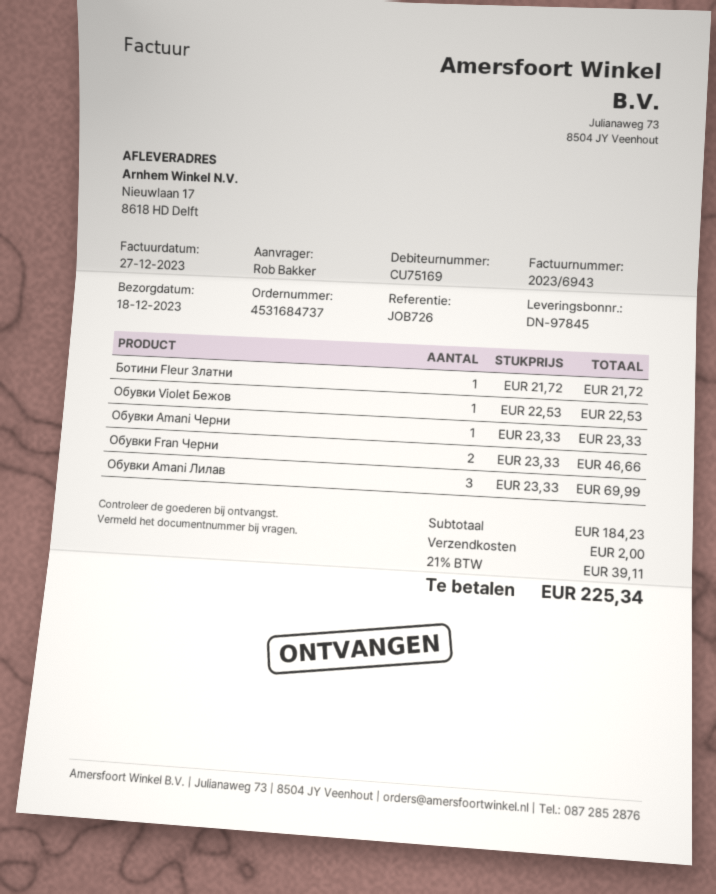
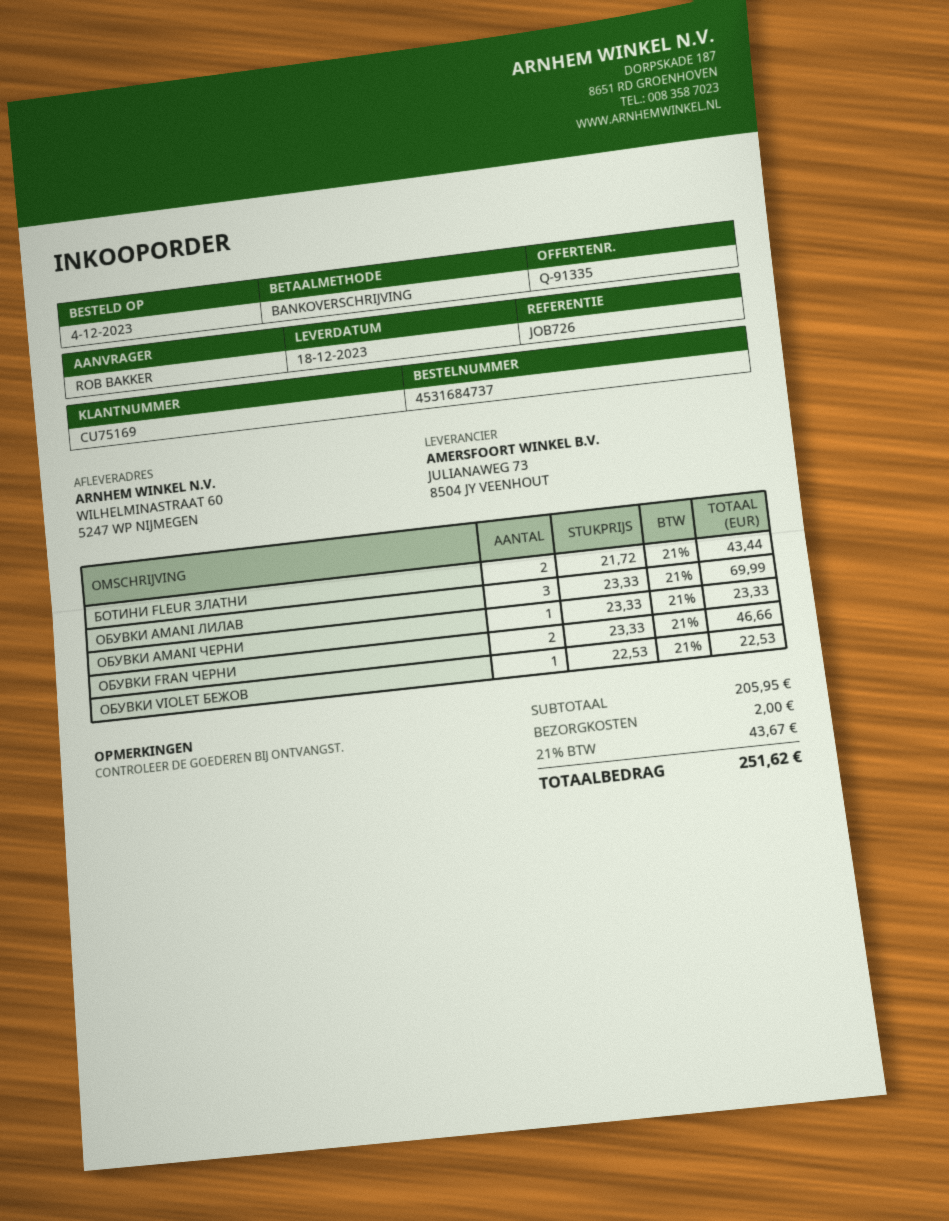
ship to: Nieuwlaan 17, 8618 HD Delft -> WILHELMINASTRAAT 60, 5247 WP NIJMEGEN
Ботини Fleur Златни: 1 x 21.72 = 21.72 -> 2 x 21.72 = 43.44
subtotal: 184.23 -> 205.95
tax: 21% = 39.11 -> 21% = 43.67
total: 225.34 -> 251.62

